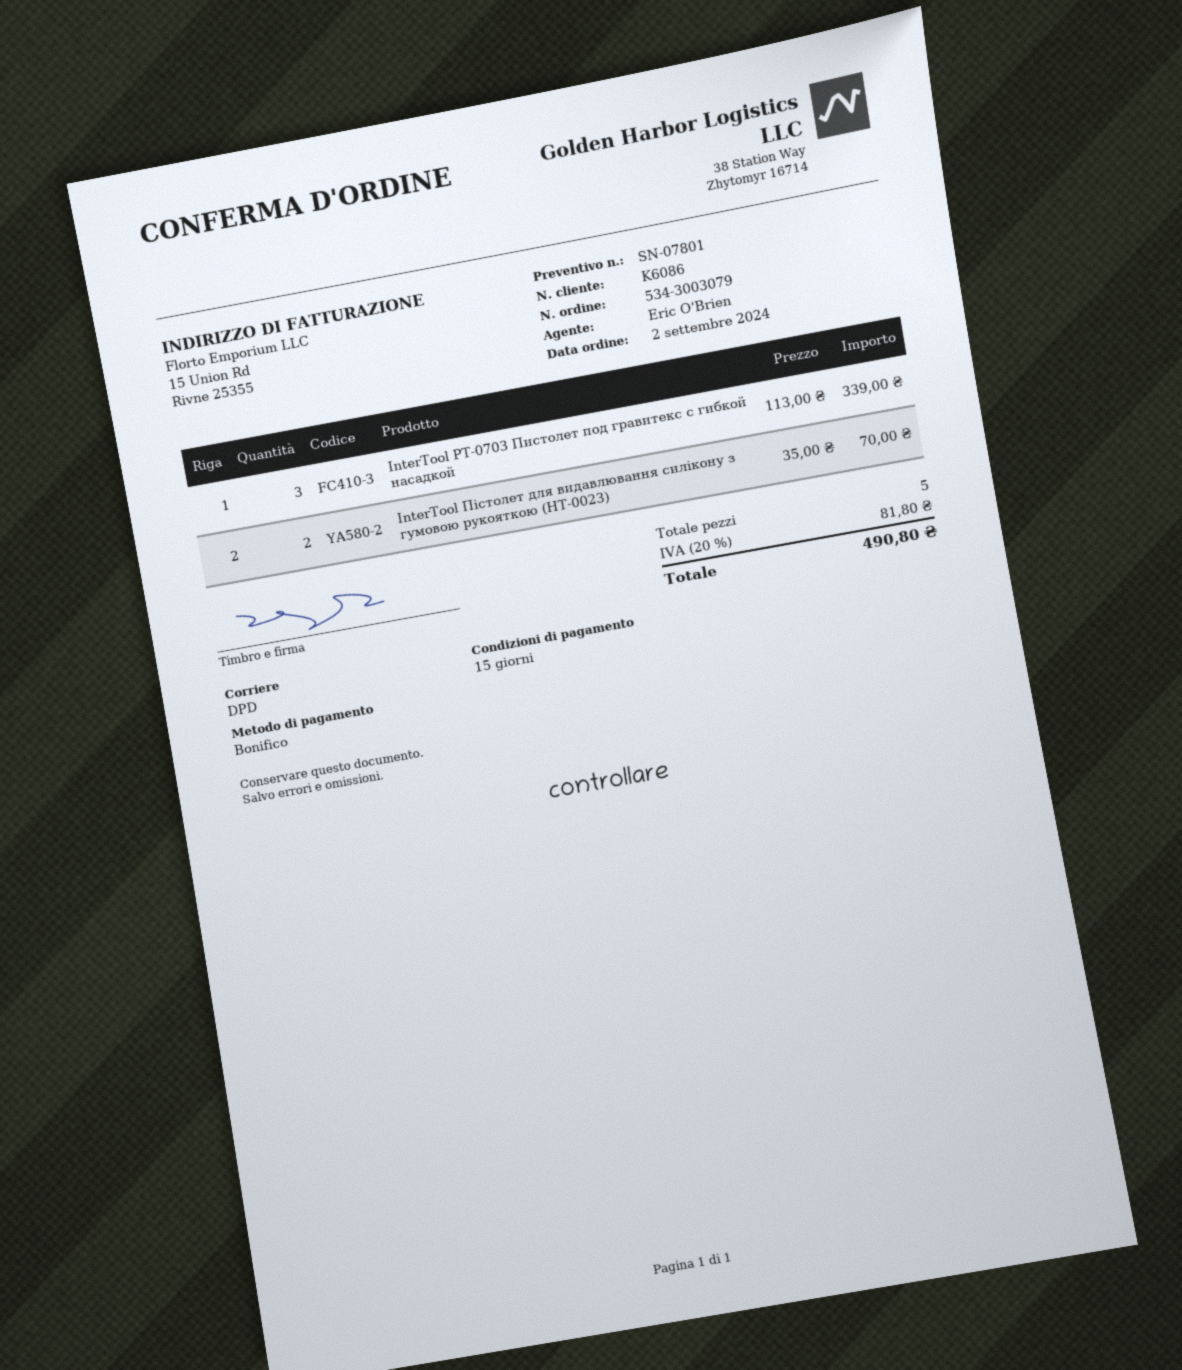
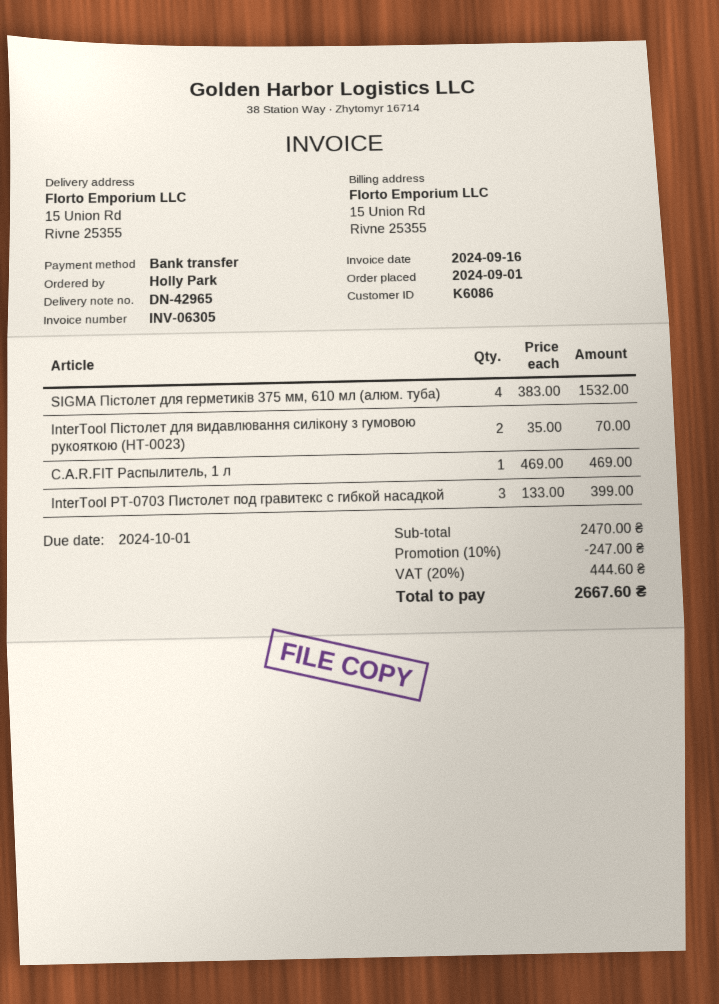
order date: 2024-09-02 -> 2024-09-01
InterTool PT-0703 Пистолет под гравитекс с гибкой насадкой: 3 x 113.00 = 339.00 -> 3 x 133.00 = 399.00
SIGMA Пістолет для герметиків 375 мм, 610 мл (алюм. туба): none -> 4 x 383.00 = 1532.00
C.A.R.FIT Распылитель, 1 л: none -> 1 x 469.00 = 469.00
discount: none -> 10% = 247.00
tax: 20% = 81.80 -> 20% = 444.60
total: 490.80 -> 2667.60

